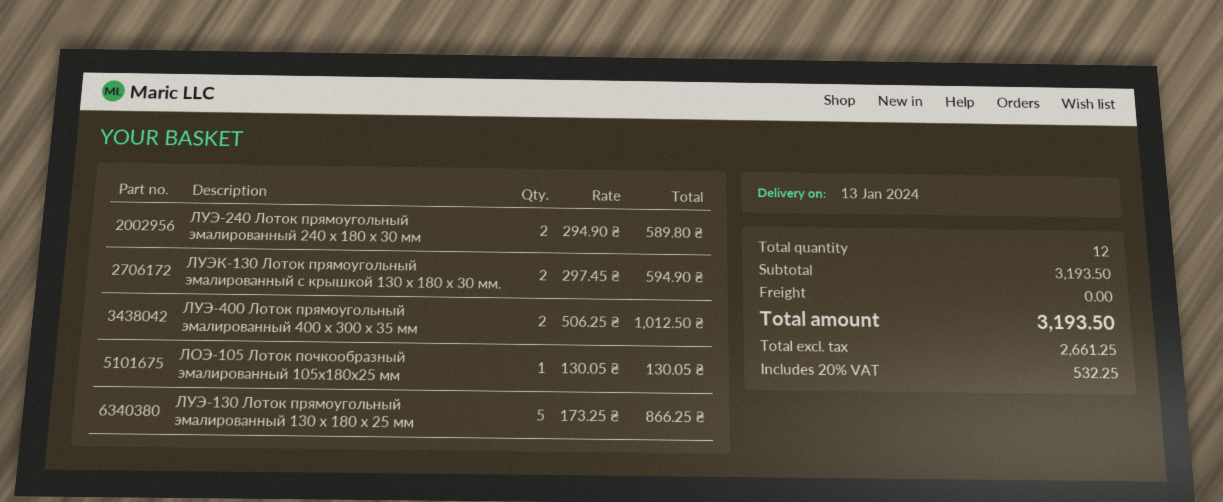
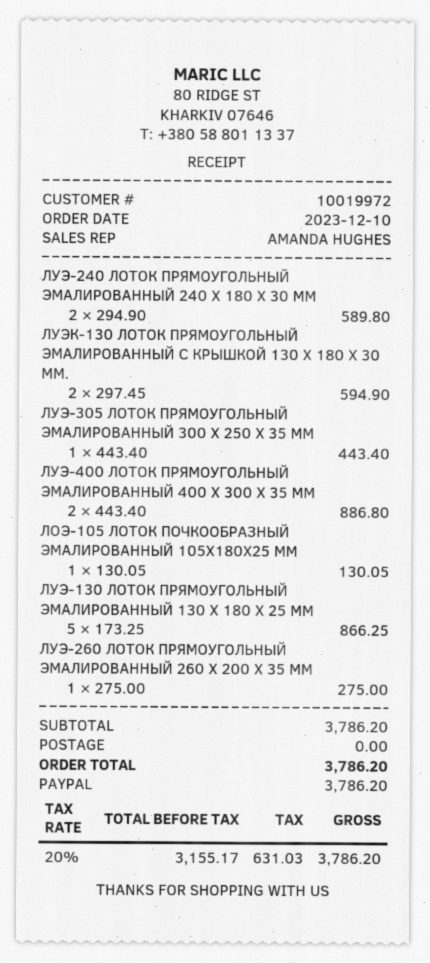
ЛУЭ-400 Лоток прямоугольный эмалированный 400 х 300 х 35 мм: 2 x 506.25 = 1012.50 -> 2 x 443.40 = 886.80
ЛУЭ-305 ЛОТОК ПРЯМОУГОЛЬНЫЙ ЭМАЛИРОВАННЫЙ 300 Х 250 Х 35 ММ: none -> 1 x 443.40 = 443.40
ЛУЭ-260 ЛОТОК ПРЯМОУГОЛЬНЫЙ ЭМАЛИРОВАННЫЙ 260 Х 200 Х 35 ММ: none -> 1 x 275.00 = 275.00
subtotal: 3193.50 -> 3786.20
net: 2661.25 -> 3155.17
tax: 20% = 532.25 -> 20% = 631.03
total: 3193.50 -> 3786.20

